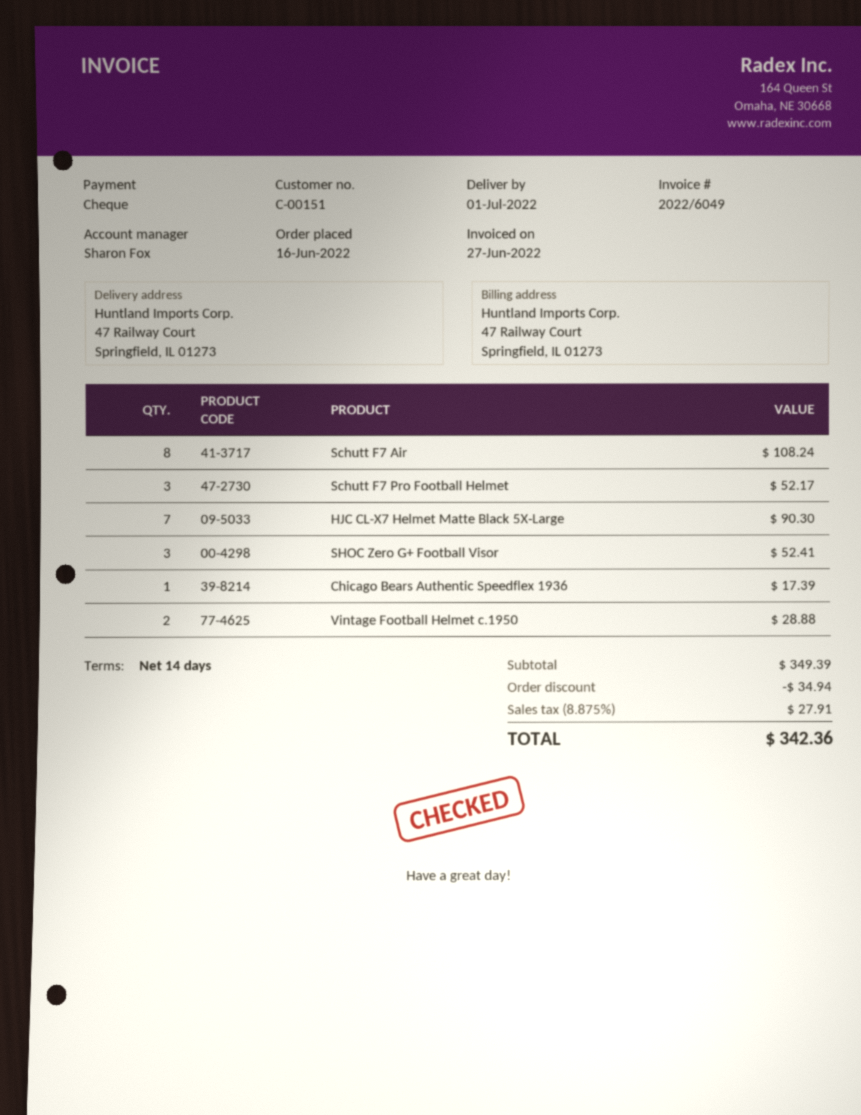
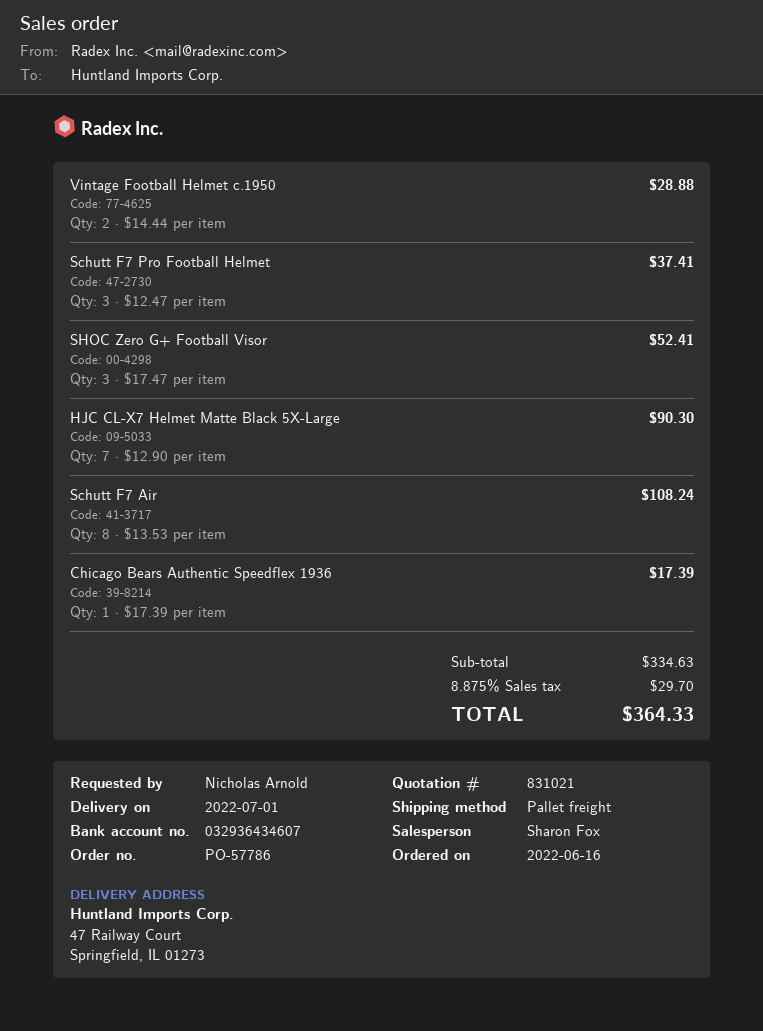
Schutt F7 Pro Football Helmet: 3 for 52.17 -> 3 for 37.41
subtotal: 349.39 -> 334.63
discount: 34.94 -> none
tax: 8.875% = 27.91 -> 8.875% = 29.70
total: 342.36 -> 364.33

